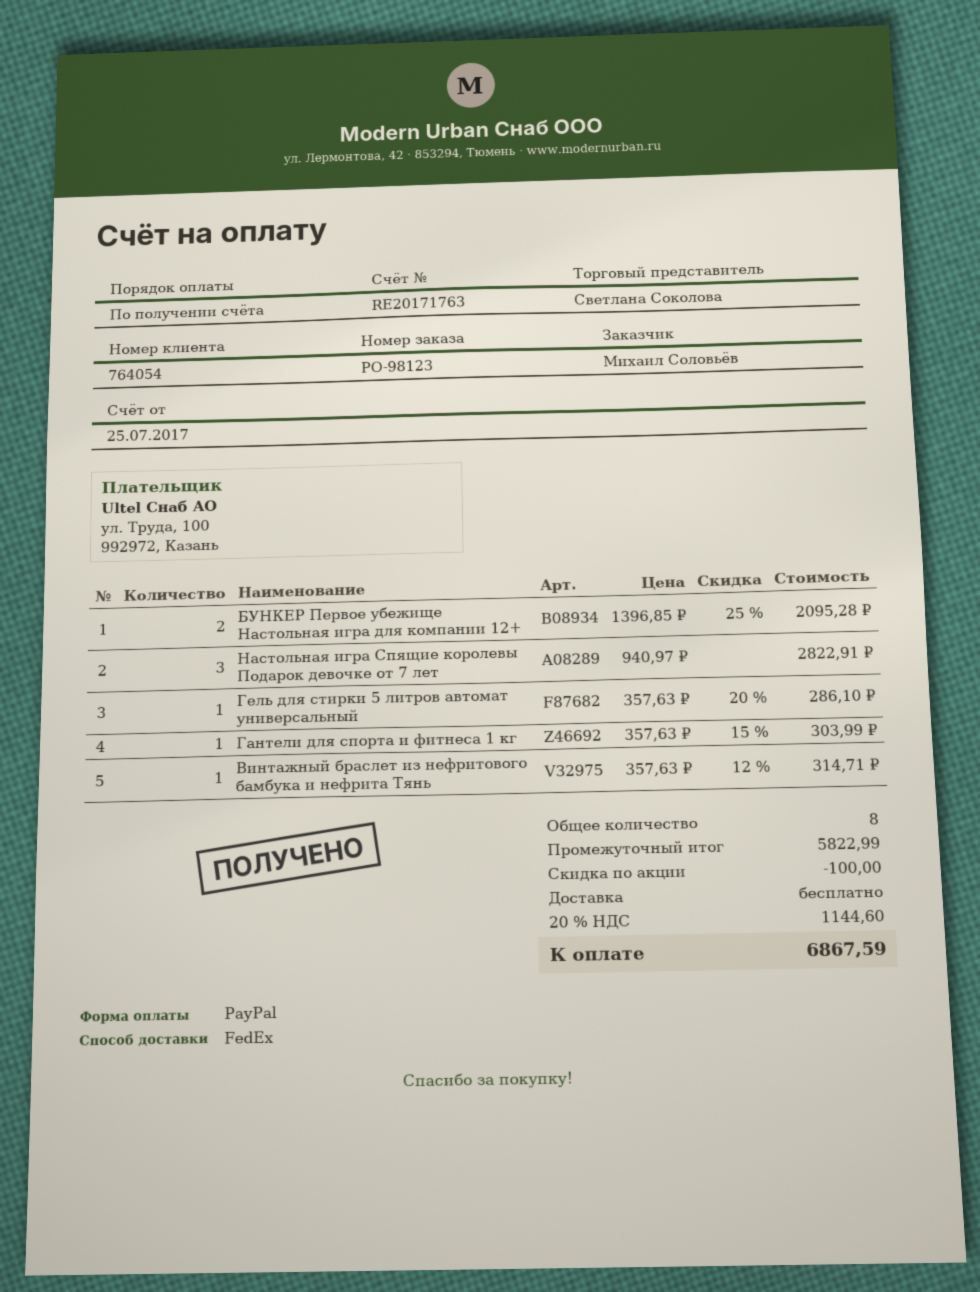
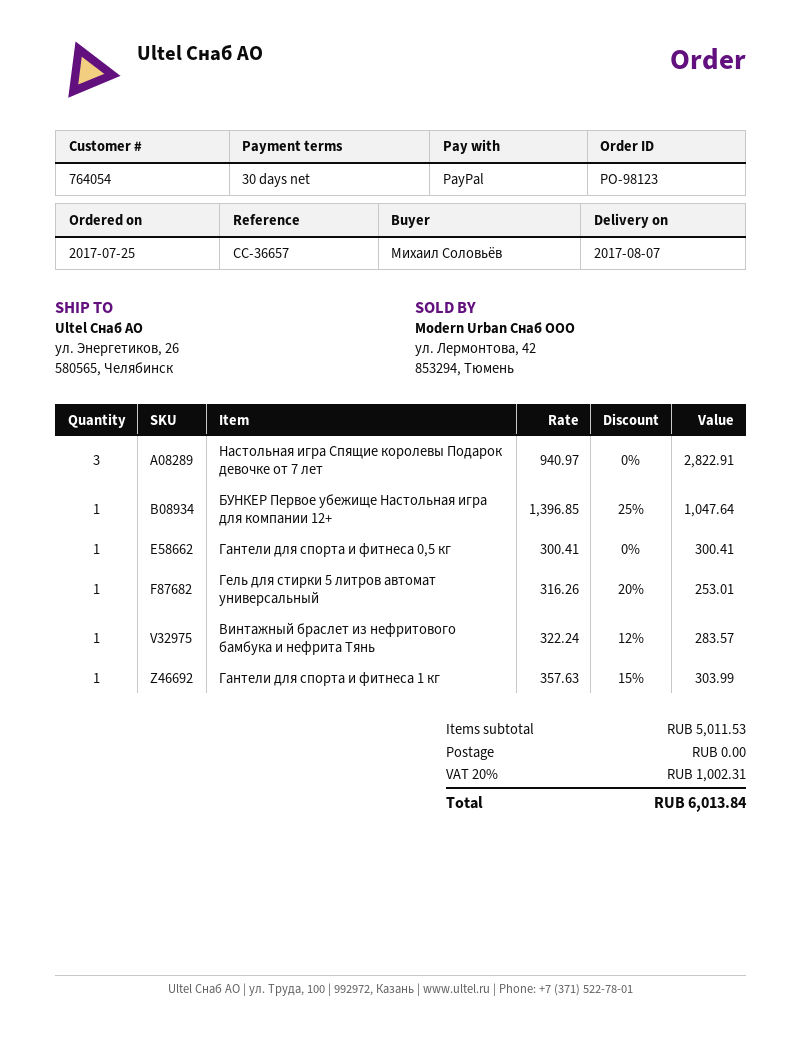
payment terms: on receipt -> 30 days
БУНКЕР Первое убежище Настольная игра для компании 12+: 2 x 1396.85 - 25% = 2095.28 -> 1 x 1396.85 - 25% = 1047.64
Гель для стирки 5 литров автомат универсальный: 1 x 357.63 - 20% = 286.10 -> 1 x 316.26 - 20% = 253.01
Винтажный браслет из нефритового бамбука и нефрита Тянь: 1 x 357.63 - 12% = 314.71 -> 1 x 322.24 - 12% = 283.57
Гантели для спорта и фитнеса 0,5 кг: none -> 1 x 300.41 = 300.41
subtotal: 5822.99 -> 5011.53
discount: 100.00 -> none
tax: 20% = 1144.60 -> 20% = 1002.31
total: 6867.59 -> 6013.84

